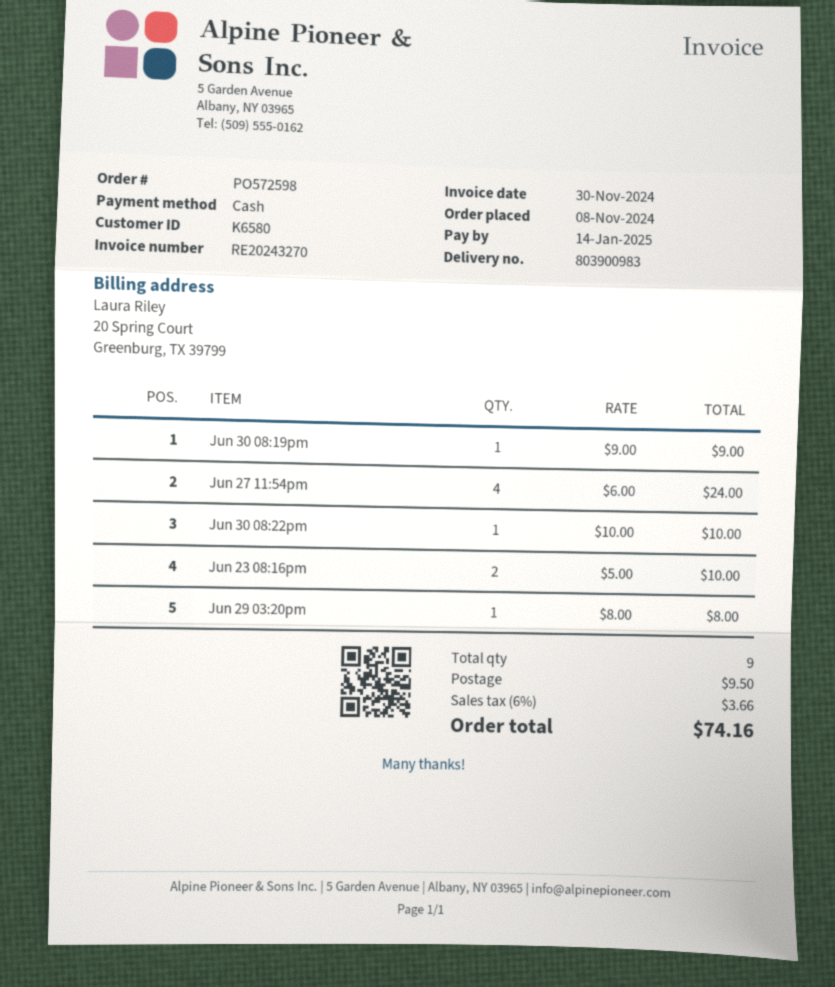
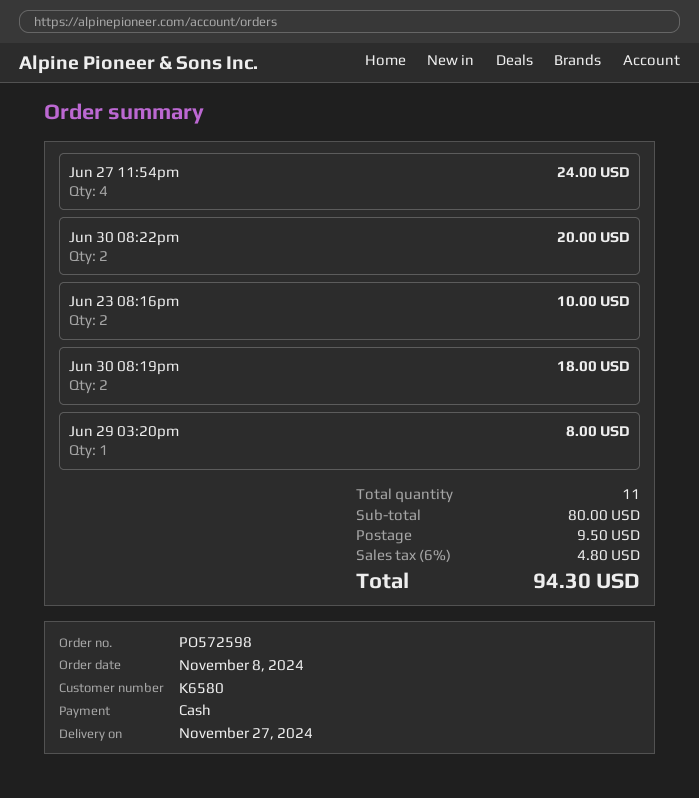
Jun 30 08:19pm: 1 for 9.00 -> 2 for 18.00
Jun 30 08:22pm: 1 for 10.00 -> 2 for 20.00
total quantity: 9 -> 11
tax: 6% = 3.66 -> 6% = 4.80
total: 74.16 -> 94.30

